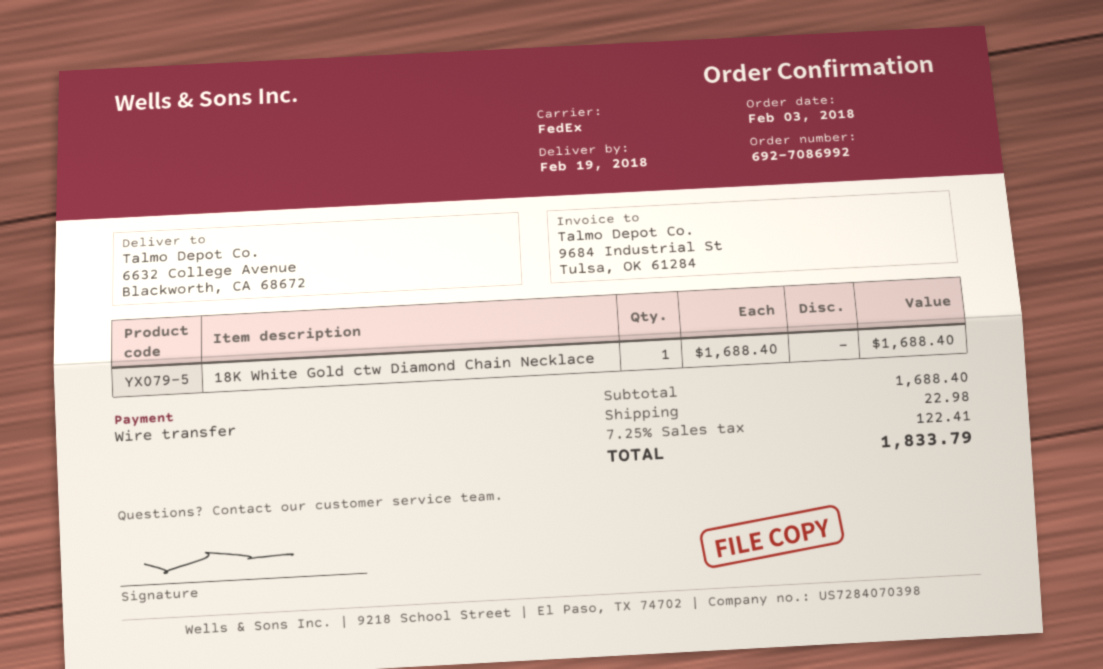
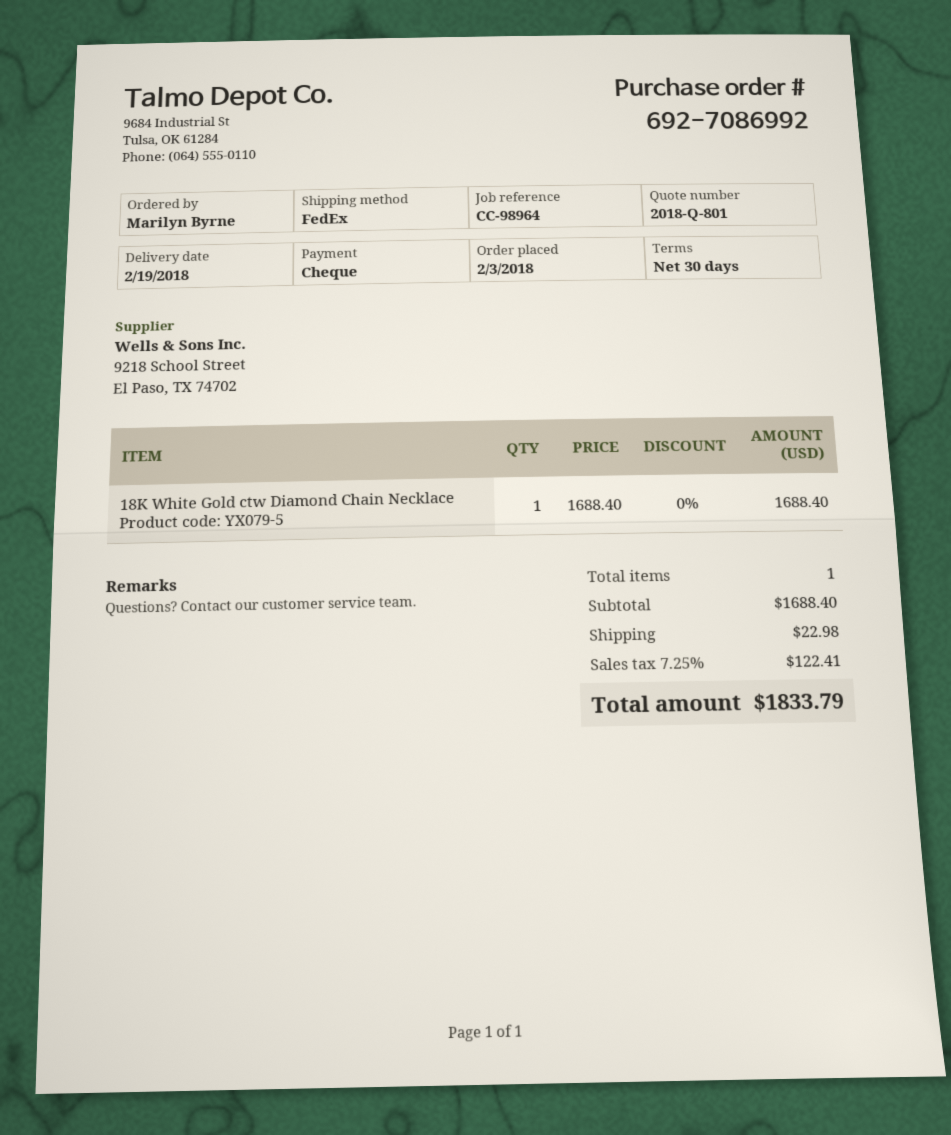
payment method: bank transfer -> cheque

